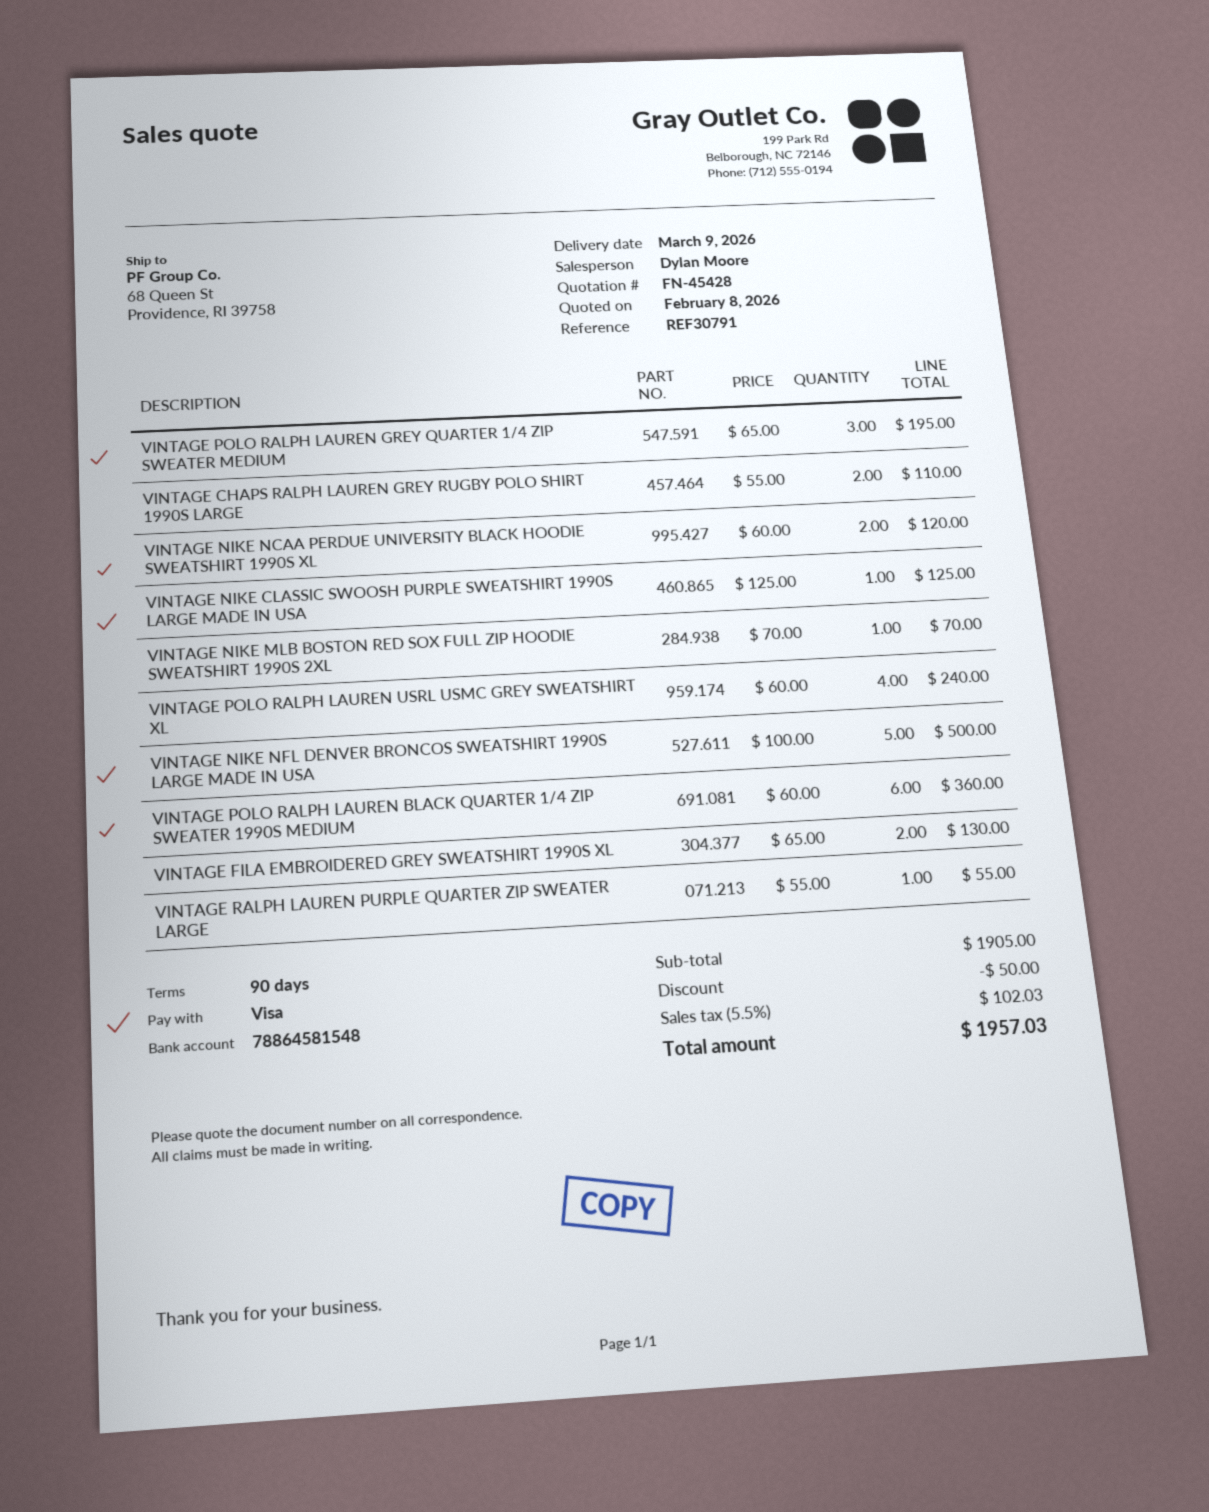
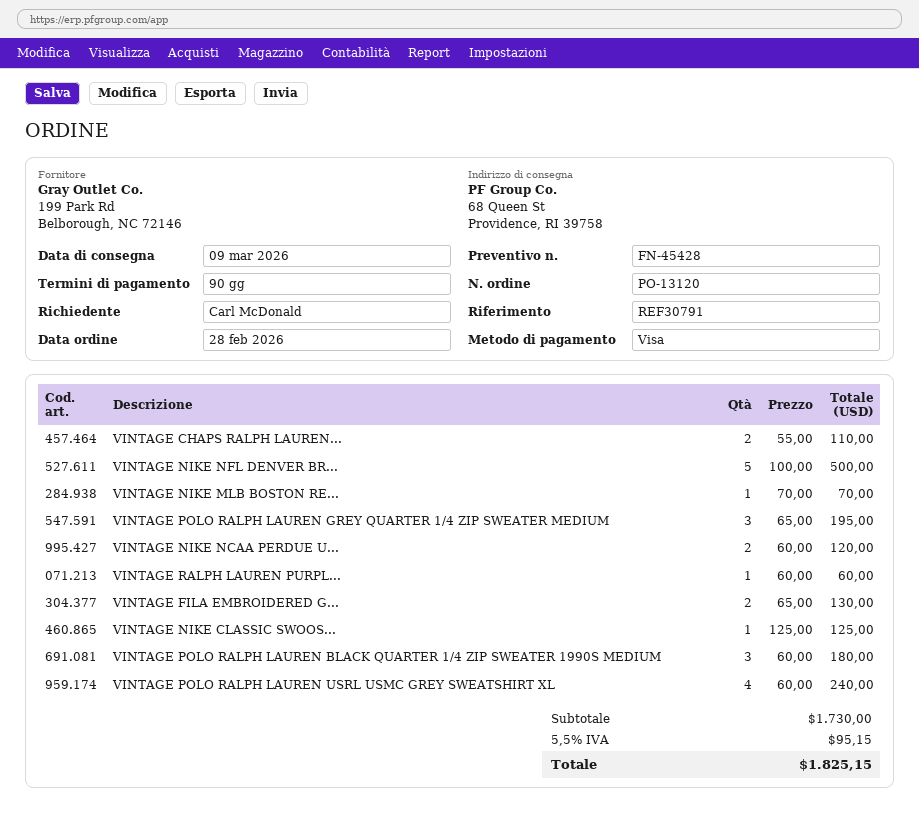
VINTAGE POLO RALPH LAUREN BLACK QUARTER 1/4 ZIP SWEATER 1990S MEDIUM: 6 x 60.00 = 360.00 -> 3 x 60.00 = 180.00
VINTAGE RALPH LAUREN PURPLE QUARTER ZIP SWEATER LARGE: 1 x 55.00 = 55.00 -> 1 x 60.00 = 60.00
subtotal: 1905.00 -> 1730.00
discount: 50.00 -> none
tax: 5.5% = 102.03 -> 5.5% = 95.15
total: 1957.03 -> 1825.15

